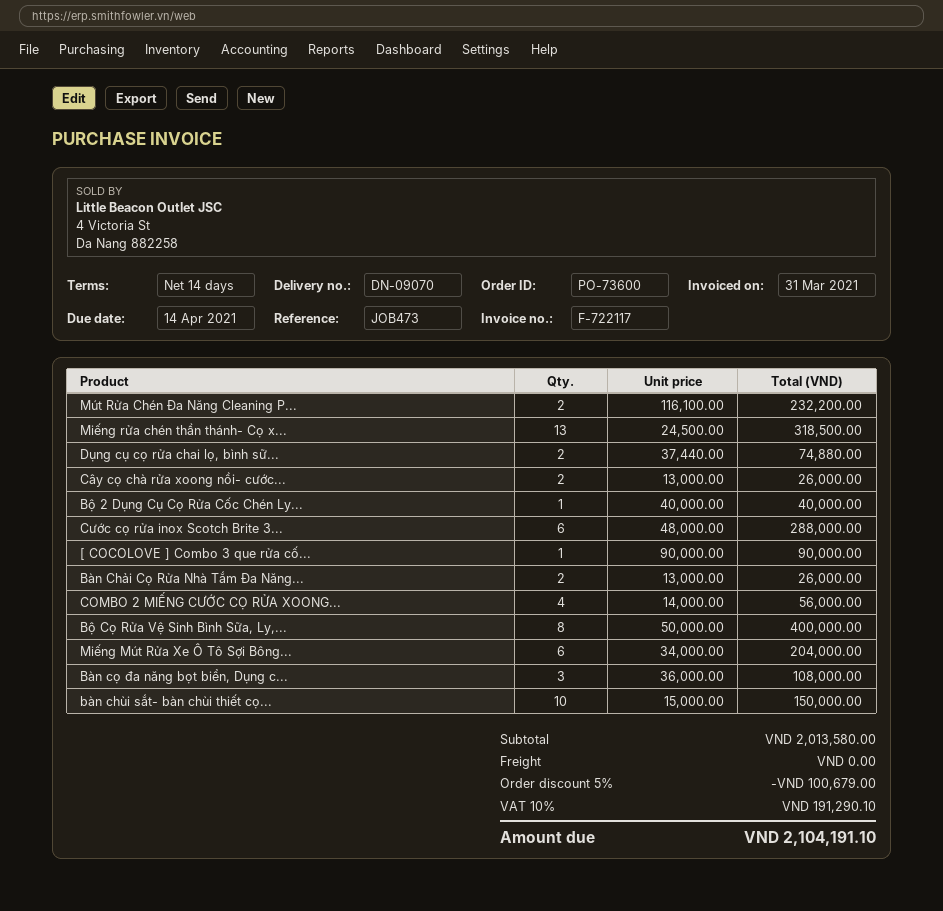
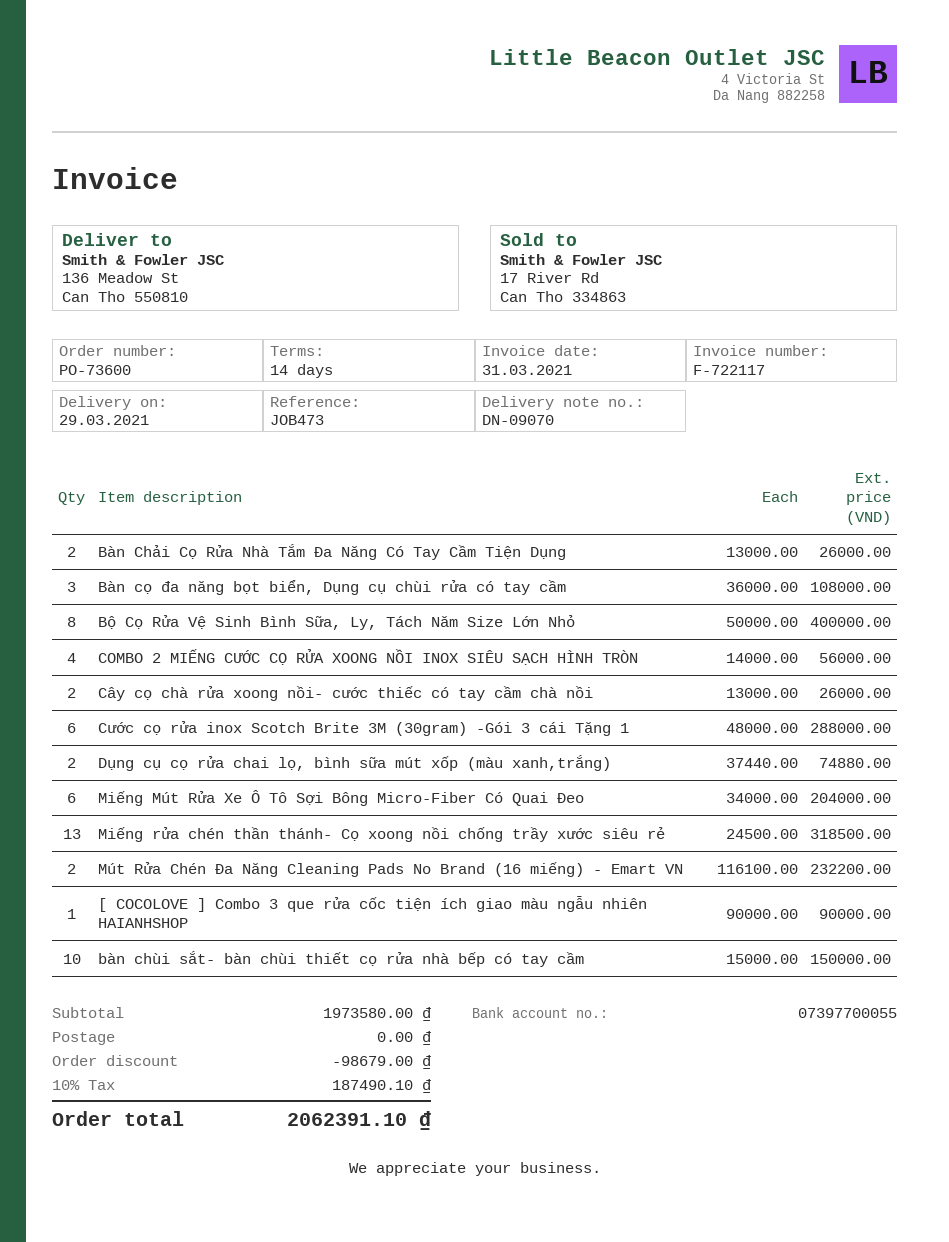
Bộ 2 Dụng Cụ Cọ Rửa Cốc Chén Ly...: 1 x 40000.00 = 40000.00 -> none
subtotal: 2013580.00 -> 1973580.00
discount: 100679.00 -> 98679.00
tax: 10% = 191290.10 -> 10% = 187490.10
total: 2104191.10 -> 2062391.10

